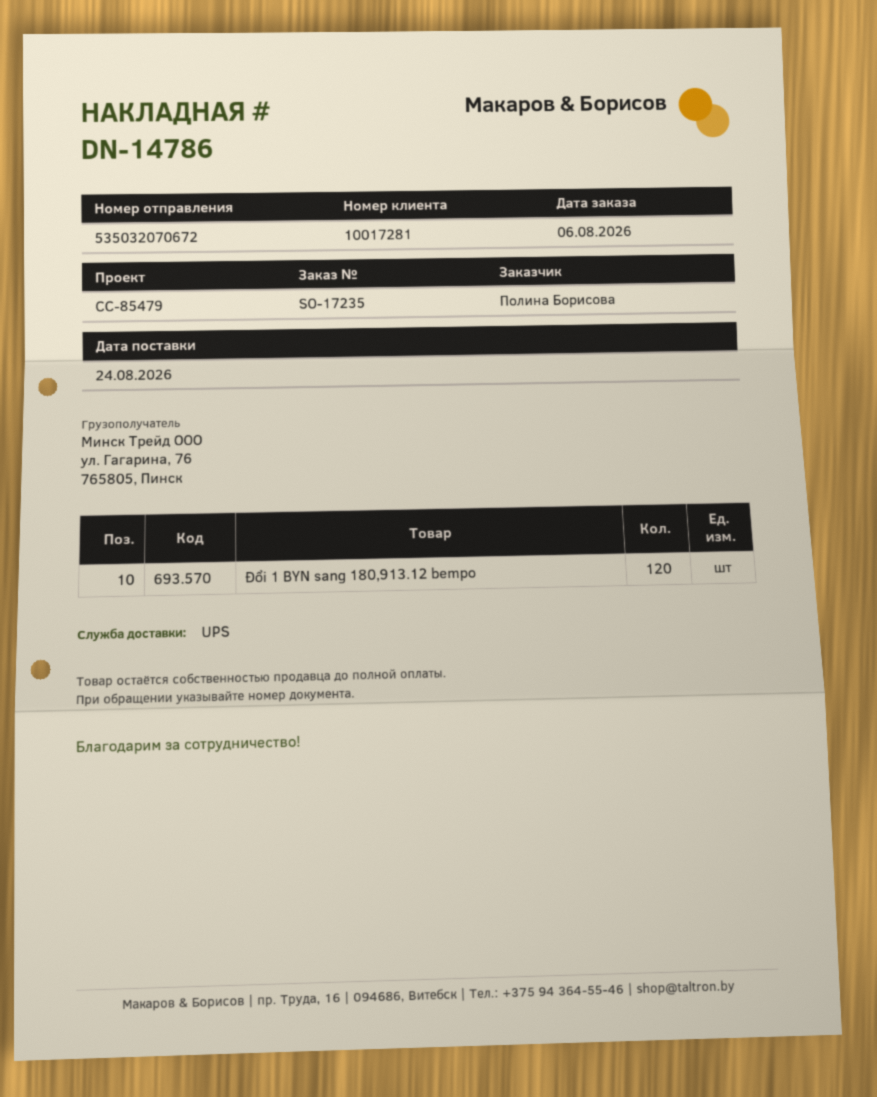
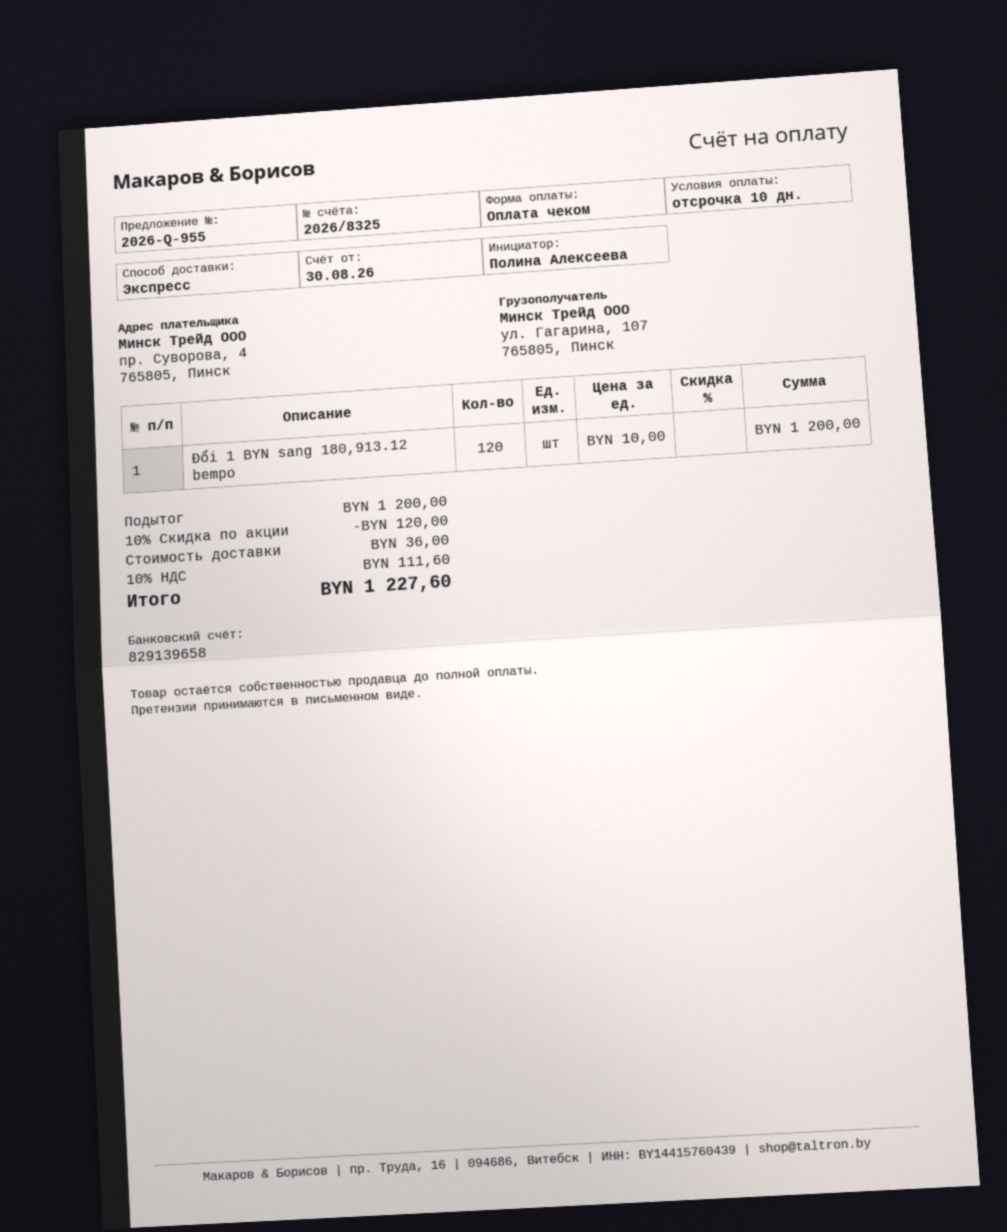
ordered by: Полина Борисова -> Полина Алексеева
shipping method: UPS -> express
ship to: ул. Гагарина, 76, 765805, Пинск -> ул. Гагарина, 107, 765805, Пинск

